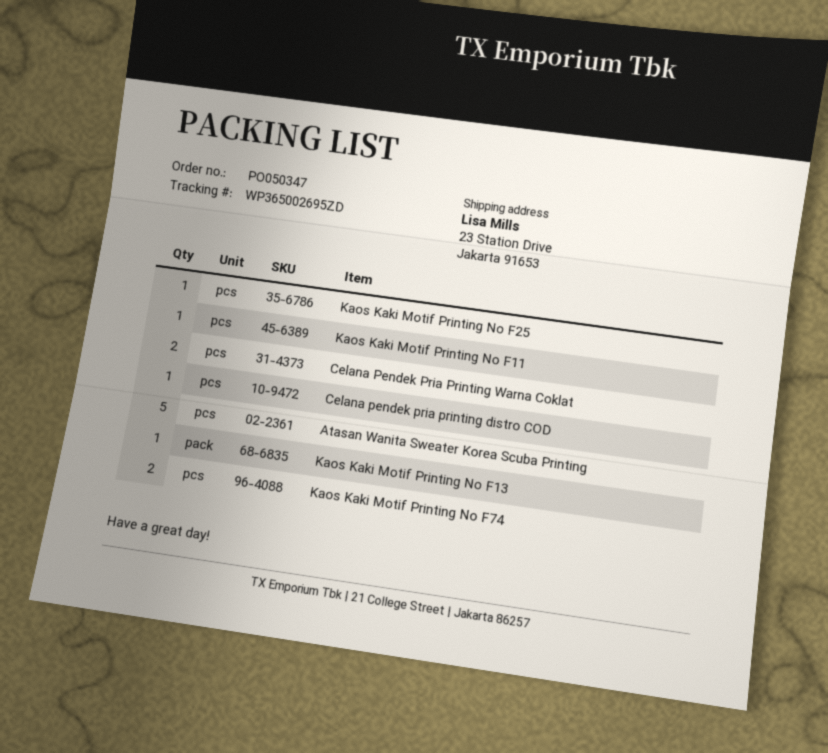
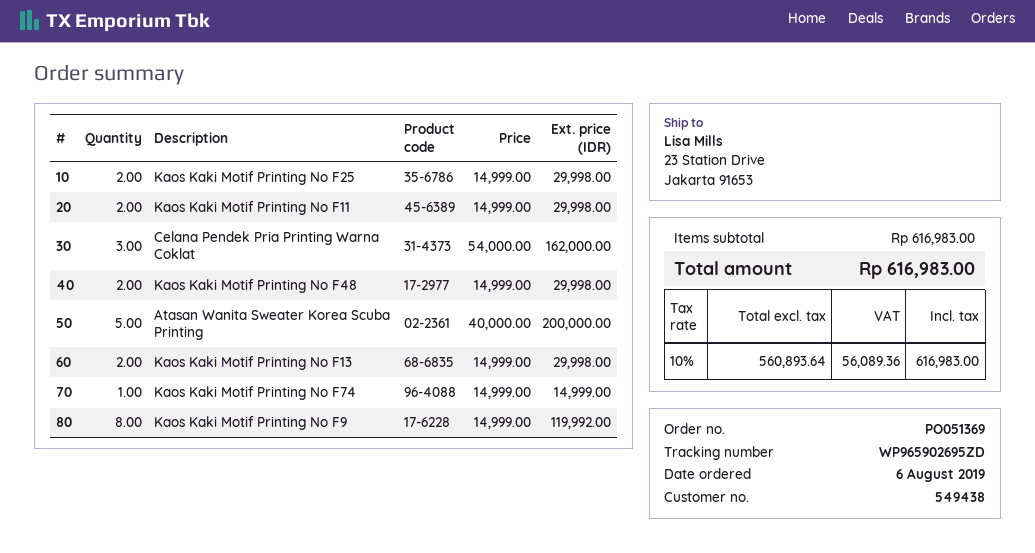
order number: PO050347 -> PO051369
tracking number: WP365002695ZD -> WP965902695ZD
Kaos Kaki Motif Printing No F25: 1 -> 2
Kaos Kaki Motif Printing No F11: 1 -> 2
Celana Pendek Pria Printing Warna Coklat: 2 -> 3
Celana pendek pria printing distro COD: 1 -> none
Kaos Kaki Motif Printing No F13: 1 -> 2
Kaos Kaki Motif Printing No F74: 2 -> 1
Kaos Kaki Motif Printing No F48: none -> 2
Kaos Kaki Motif Printing No F9: none -> 8

